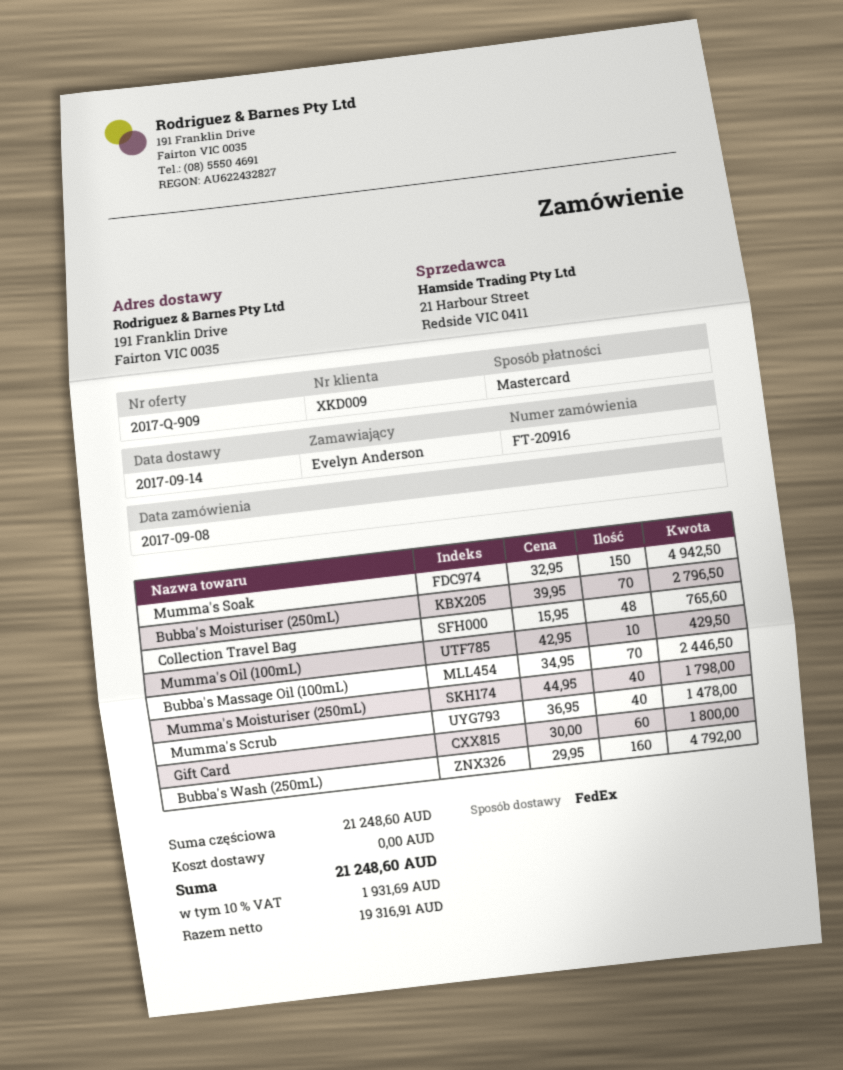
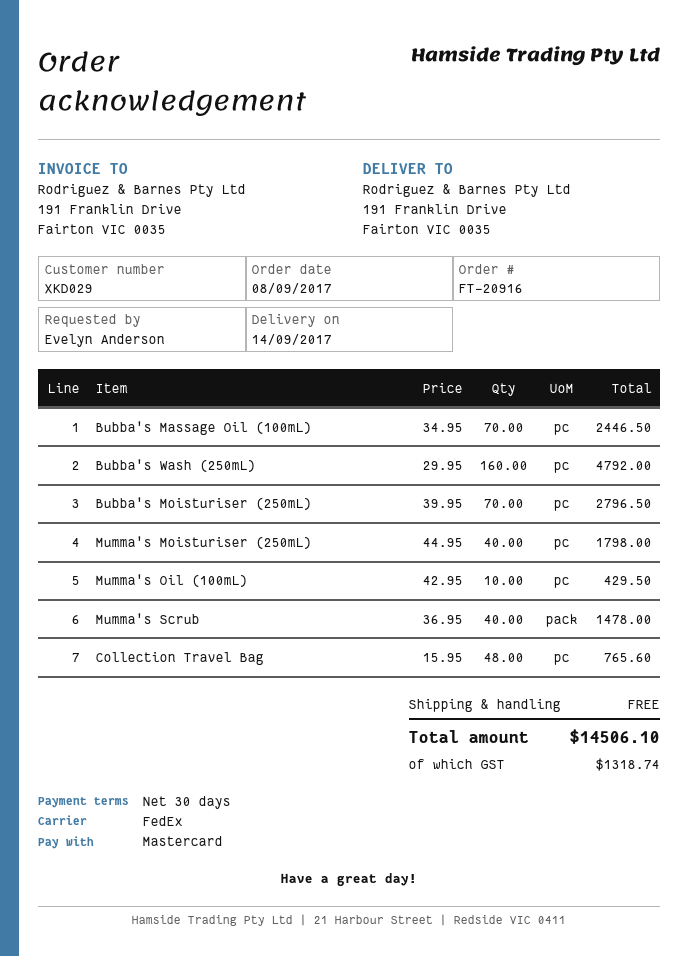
customer number: XKD009 -> XKD029
Mumma's Soak: 150 x 32.95 = 4942.50 -> none
Gift Card: 60 x 30.00 = 1800.00 -> none
tax: 1931.69 -> 1318.74
total: 21248.60 -> 14506.10

